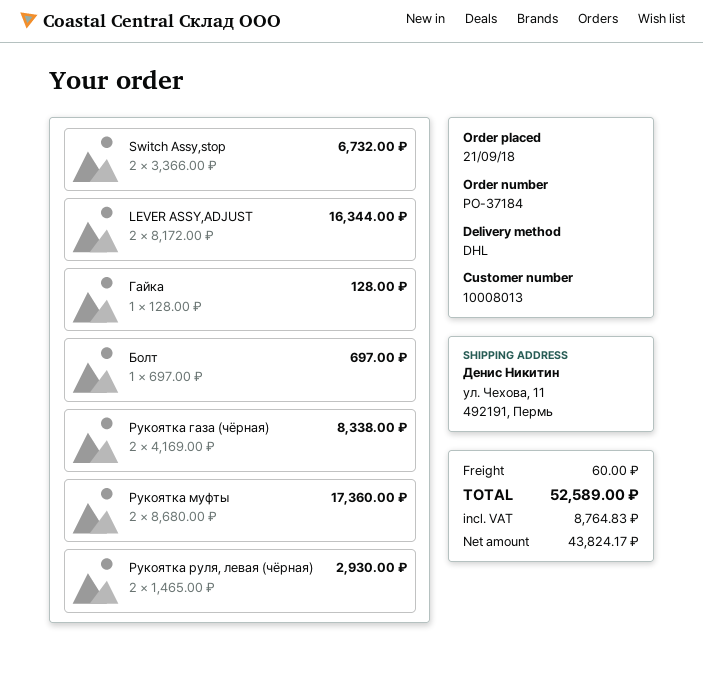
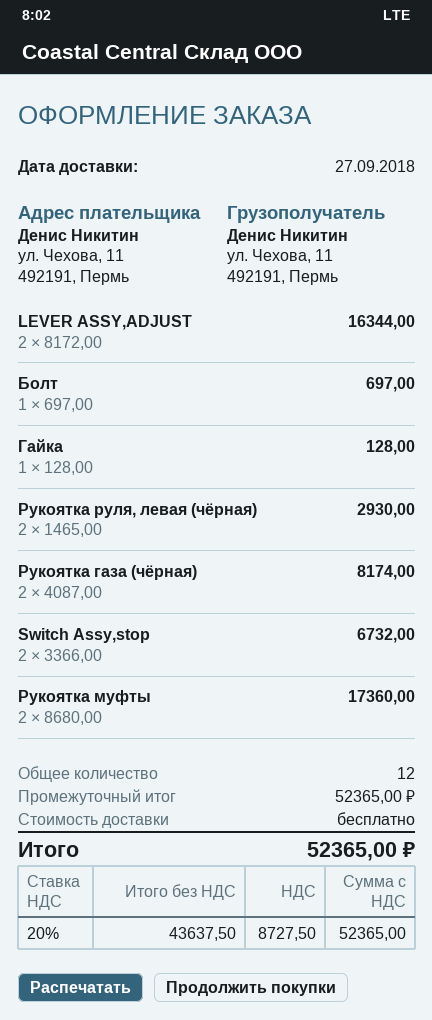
Рукоятка газа (чёрная): 2 x 4169.00 = 8338.00 -> 2 x 4087.00 = 8174.00
shipping: 60.00 -> 0.00
net: 43824.17 -> 43637.50
tax: 8764.83 -> 8727.50
total: 52589.00 -> 52365.00

